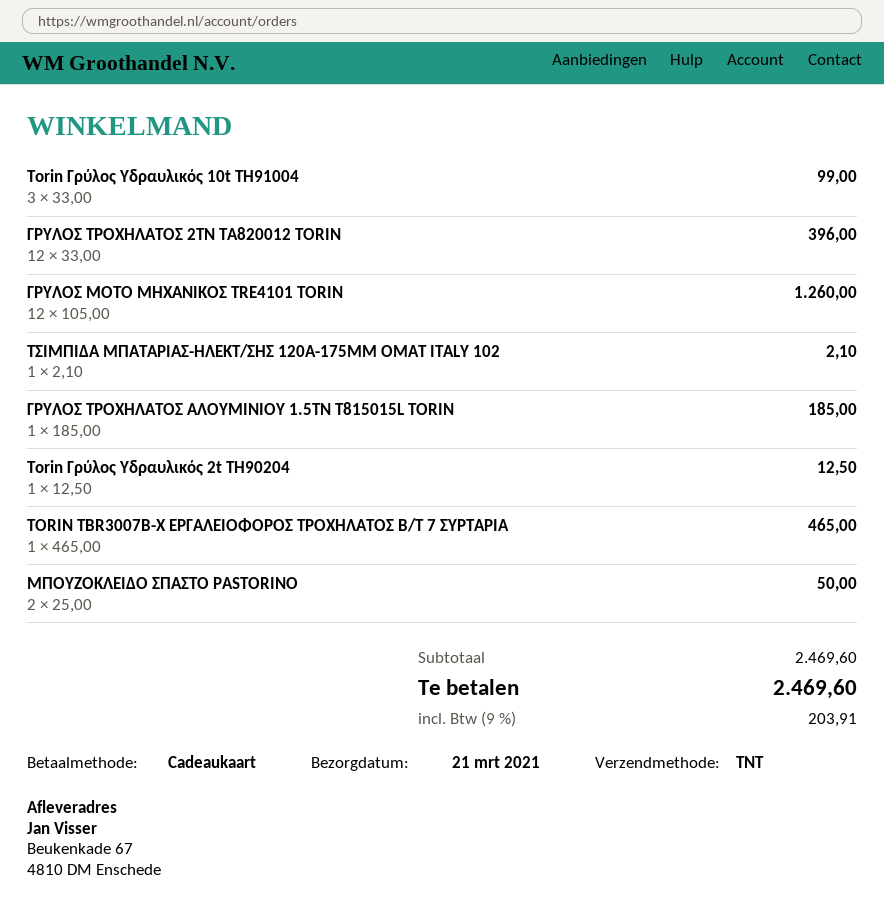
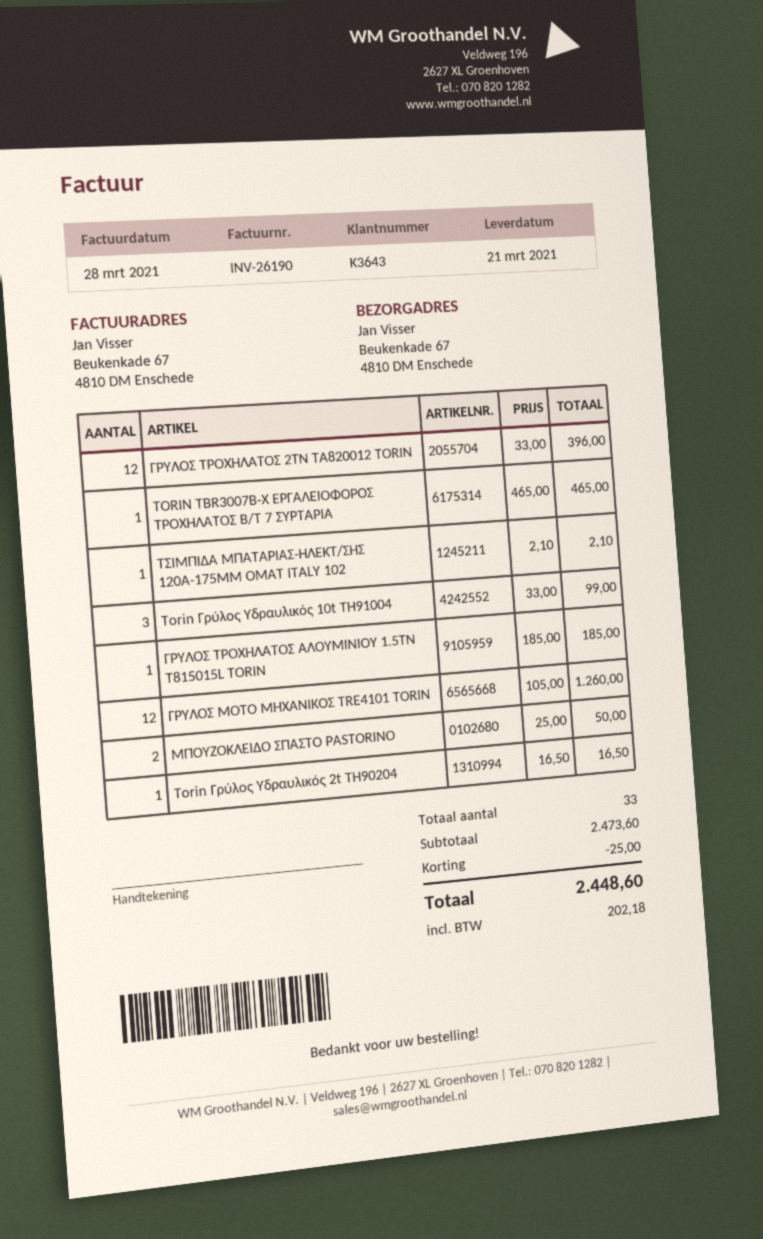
Torin Γρύλος Υδραυλικός 2t TH90204: 1 x 12.50 = 12.50 -> 1 x 16.50 = 16.50
subtotal: 2469.60 -> 2473.60
discount: none -> 25.00
tax: 203.91 -> 202.18
total: 2469.60 -> 2448.60

